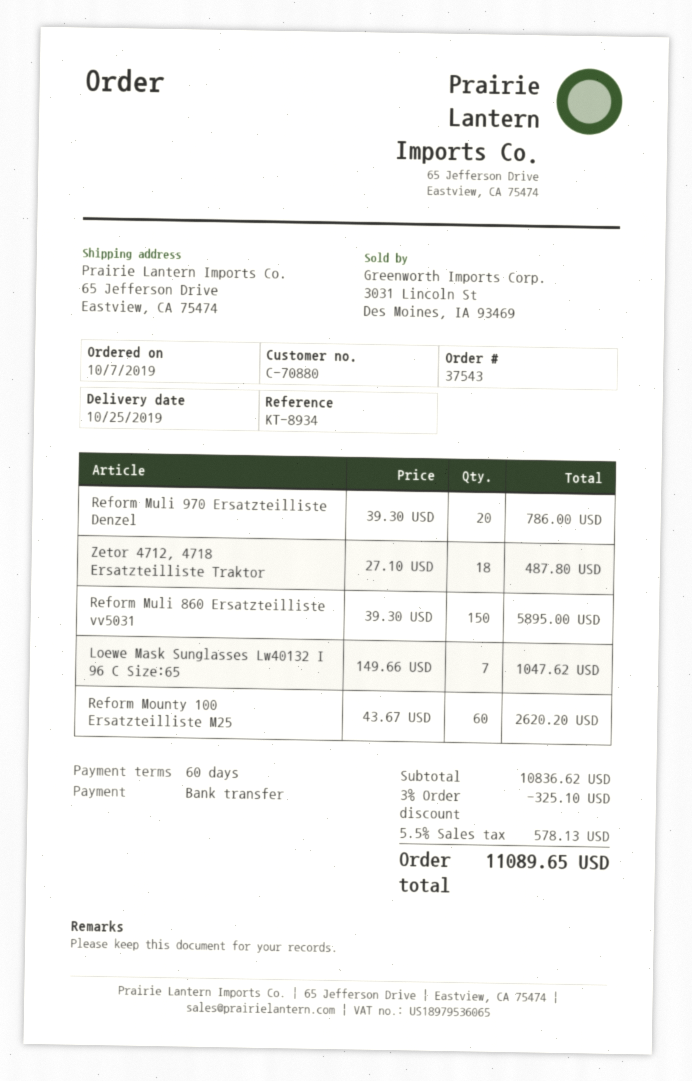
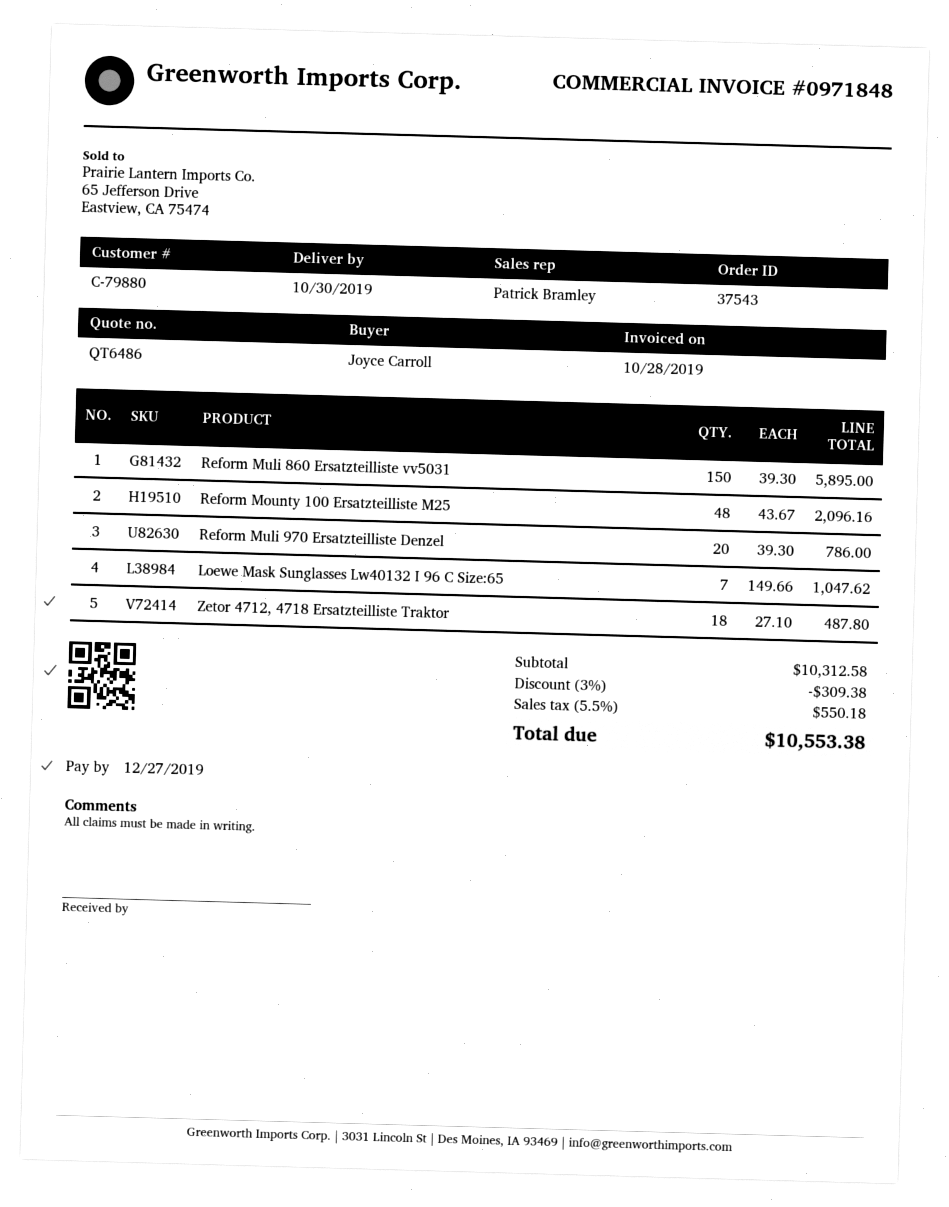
delivery date: 2019-10-25 -> 2019-10-30
customer number: C-70880 -> C-79880
Reform Mounty 100 Ersatzteilliste M25: 60 x 43.67 = 2620.20 -> 48 x 43.67 = 2096.16
subtotal: 10836.62 -> 10312.58
discount: 3% = 325.10 -> 3% = 309.38
tax: 5.5% = 578.13 -> 5.5% = 550.18
total: 11089.65 -> 10553.38

